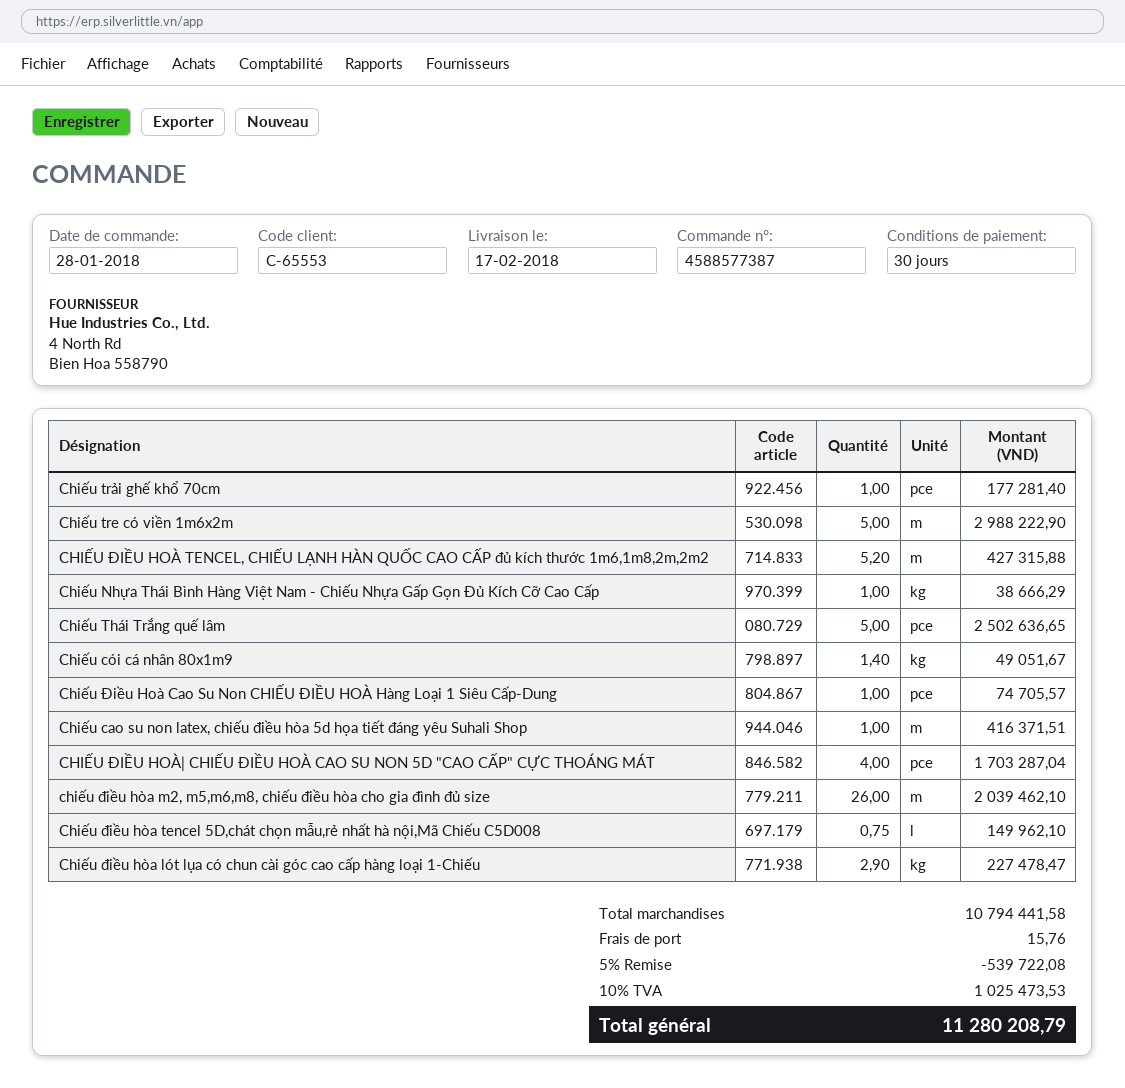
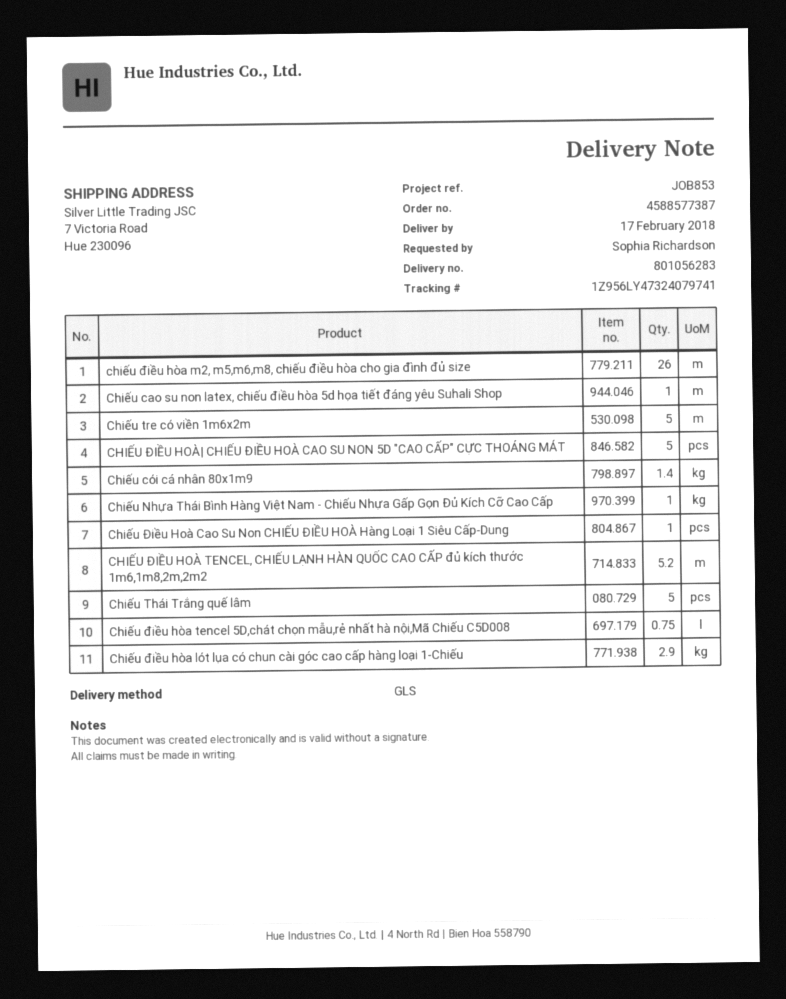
Chiếu trải ghế khổ 70cm: 1 -> none
CHIẾU ĐIỀU HOÀ| CHIẾU ĐIỀU HOÀ CAO SU NON 5D "CAO CẤP" CỰC THOÁNG MÁT: 4 -> 5

